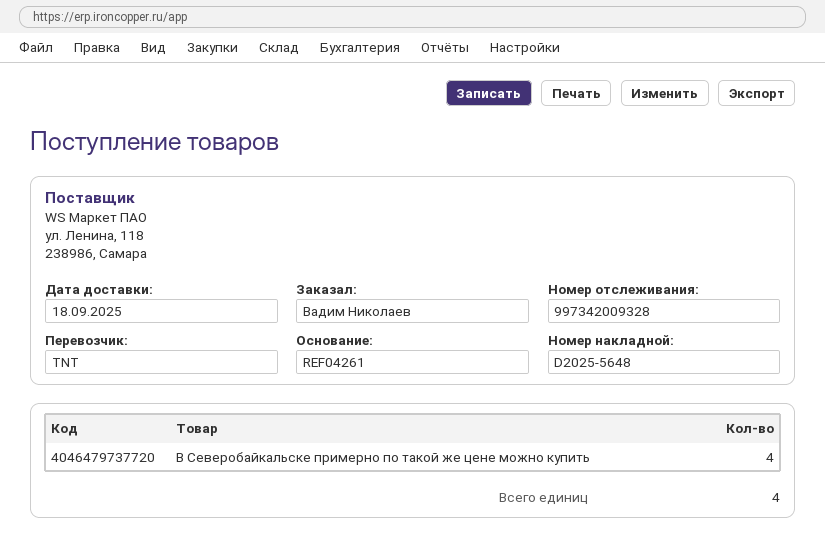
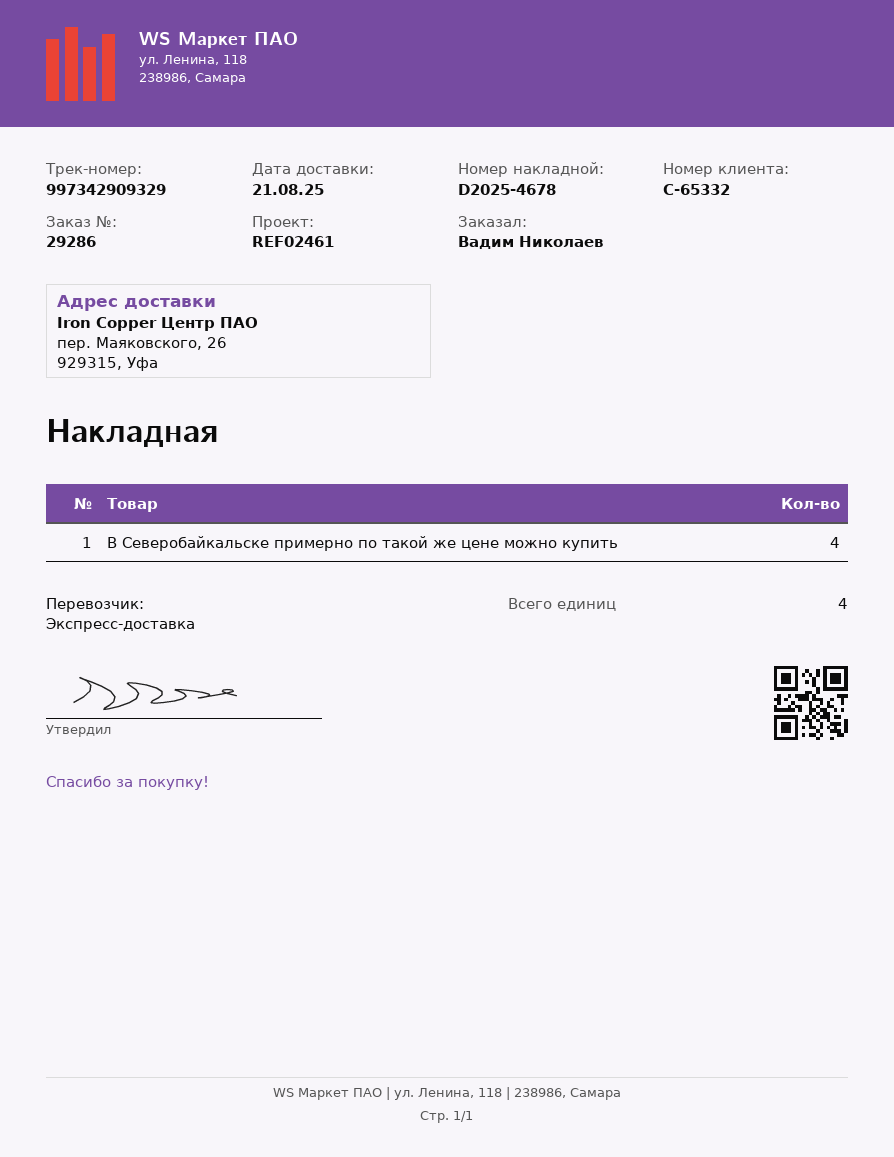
delivery note number: D2025-5648 -> D2025-4678
delivery date: 2025-09-18 -> 2025-08-21
reference: REF04261 -> REF02461
shipping method: TNT -> express
tracking number: 997342009328 -> 997342909329

